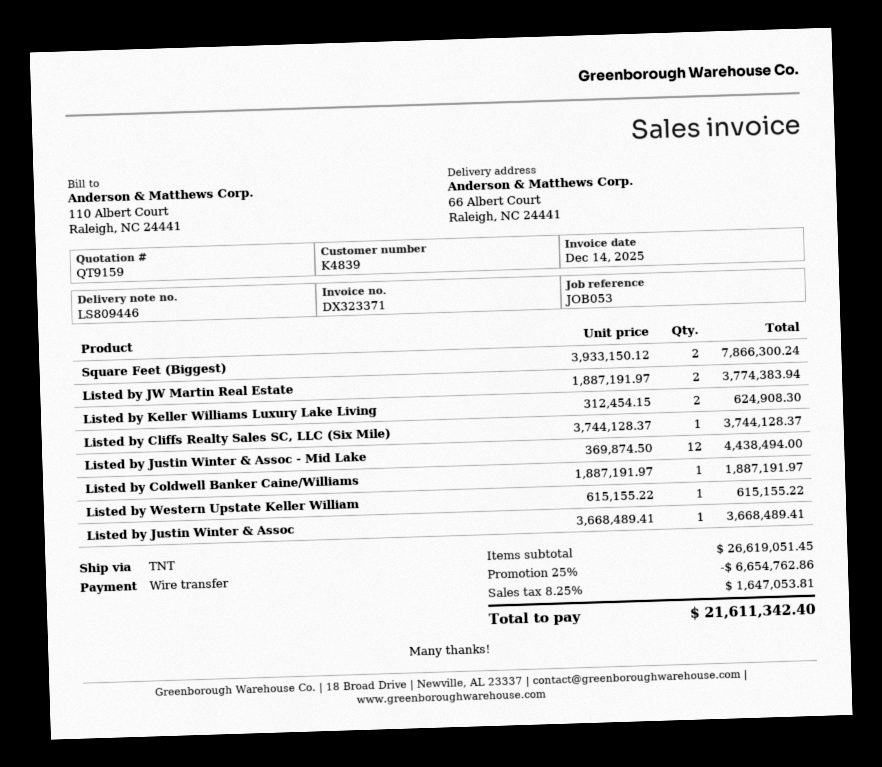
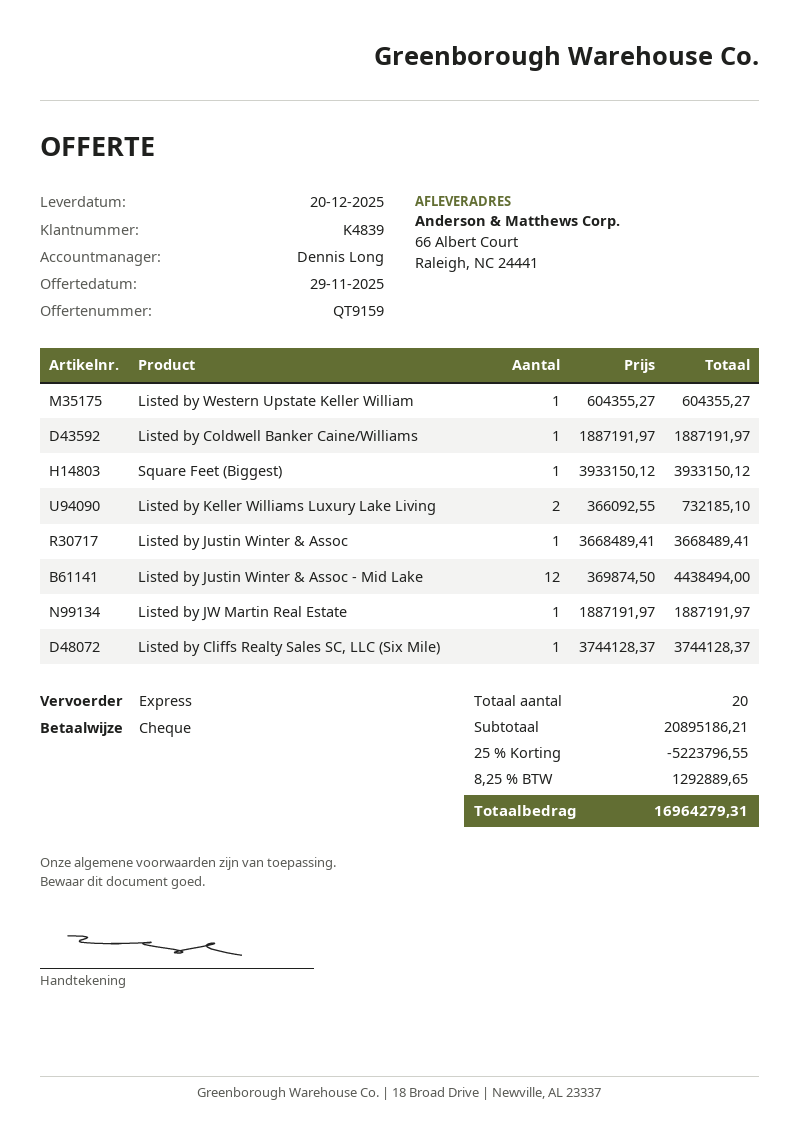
payment method: bank transfer -> cheque
shipping method: TNT -> express
Square Feet (Biggest): 2 x 3933150.12 = 7866300.24 -> 1 x 3933150.12 = 3933150.12
Listed by JW Martin Real Estate: 2 x 1887191.97 = 3774383.94 -> 1 x 1887191.97 = 1887191.97
Listed by Keller Williams Luxury Lake Living: 2 x 312454.15 = 624908.30 -> 2 x 366092.55 = 732185.10
Listed by Western Upstate Keller William: 1 x 615155.22 = 615155.22 -> 1 x 604355.27 = 604355.27
subtotal: 26619051.45 -> 20895186.21
discount: 25% = 6654762.86 -> 25% = 5223796.55
tax: 8.25% = 1647053.81 -> 8.25% = 1292889.65
total: 21611342.40 -> 16964279.31

